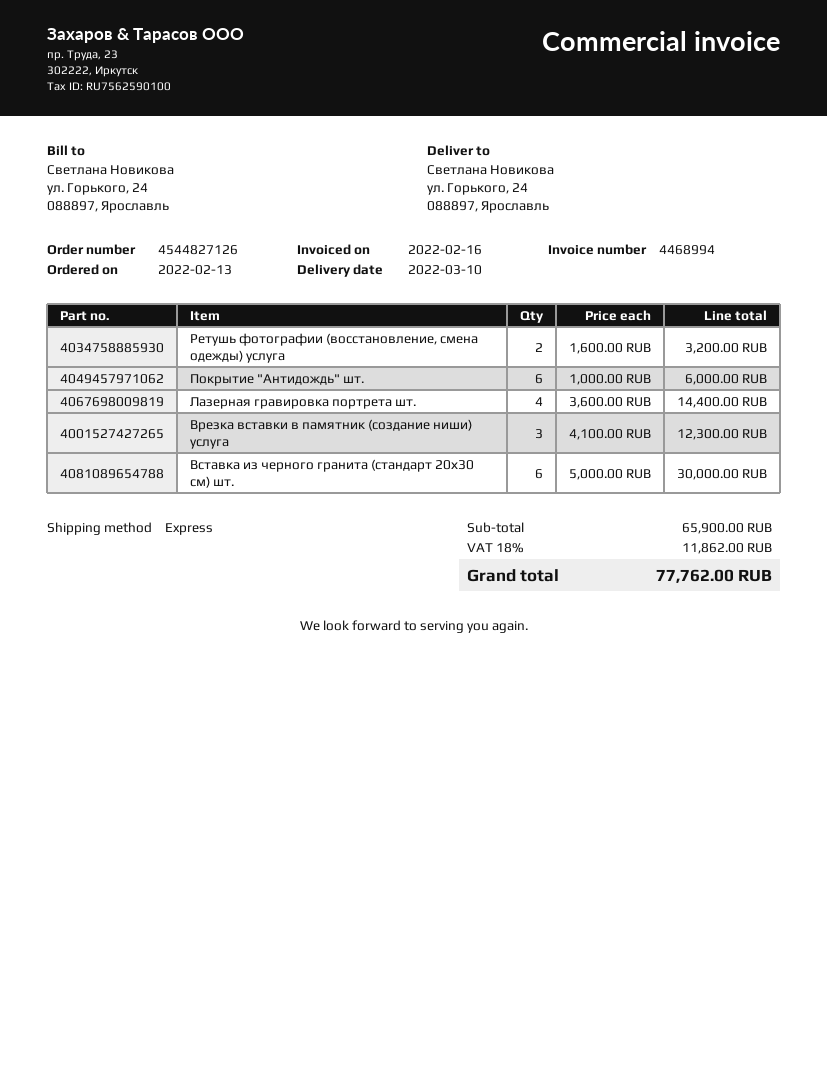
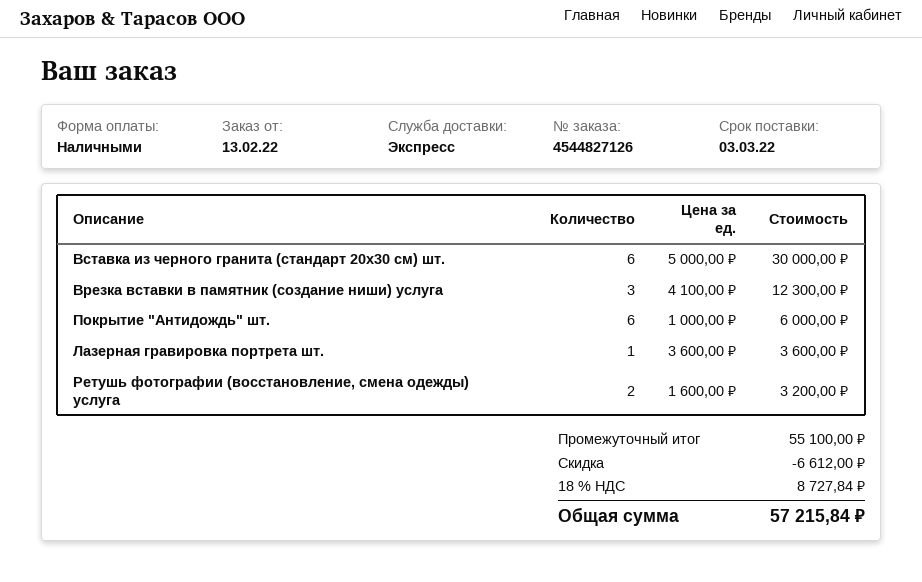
delivery date: 2022-03-10 -> 2022-03-03
Лазерная гравировка портрета шт.: 4 x 3600.00 = 14400.00 -> 1 x 3600.00 = 3600.00
subtotal: 65900.00 -> 55100.00
discount: none -> 6612.00
tax: 18% = 11862.00 -> 18% = 8727.84
total: 77762.00 -> 57215.84

